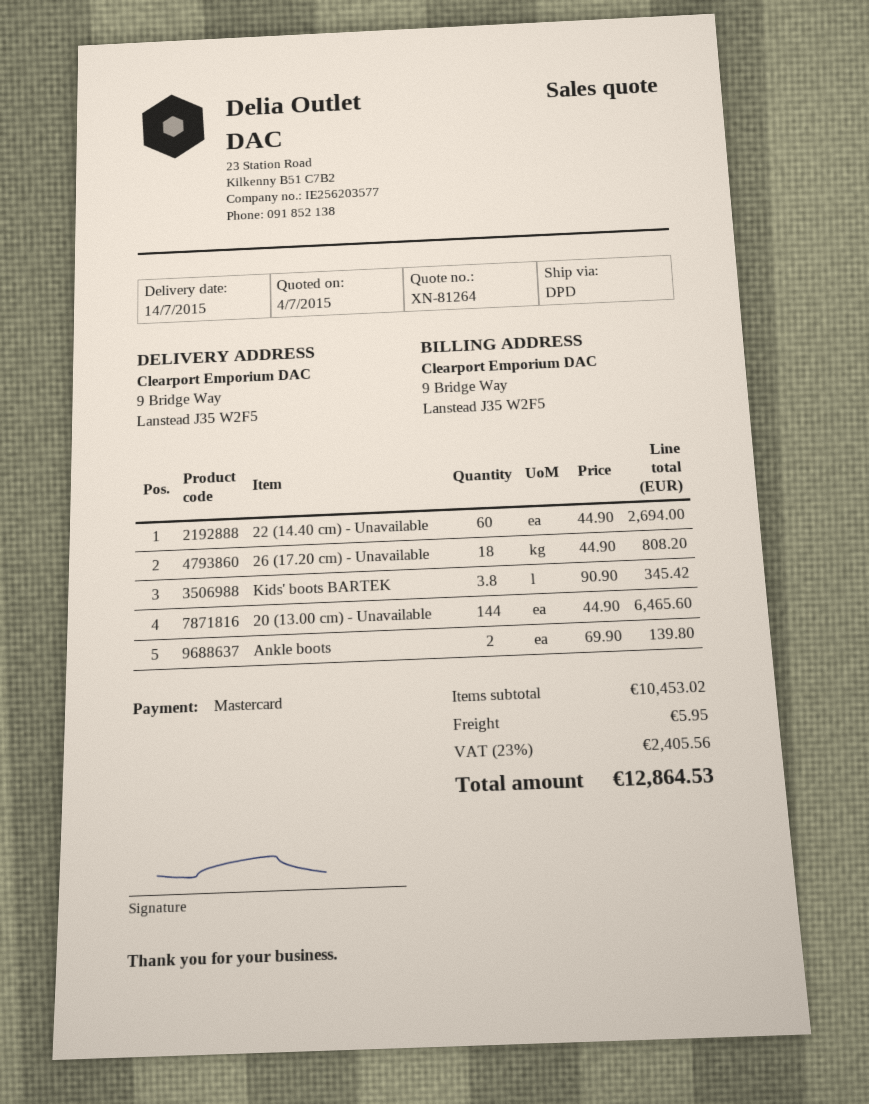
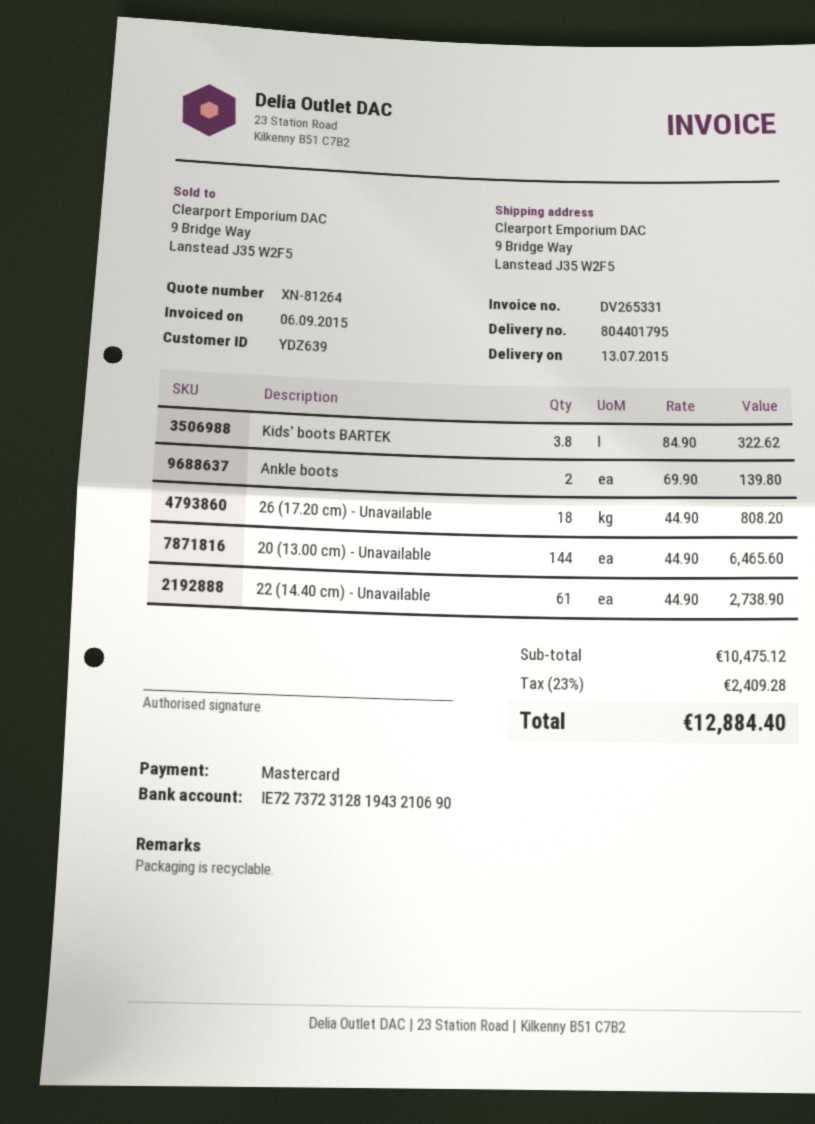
delivery date: 2015-07-14 -> 2015-07-13
22 (14.40 cm) - Unavailable: 60 x 44.90 = 2694.00 -> 61 x 44.90 = 2738.90
Kids' boots BARTEK: 3.8 x 90.90 = 345.42 -> 3.8 x 84.90 = 322.62
subtotal: 10453.02 -> 10475.12
shipping: 5.95 -> none
tax: 23% = 2405.56 -> 23% = 2409.28
total: 12864.53 -> 12884.40

